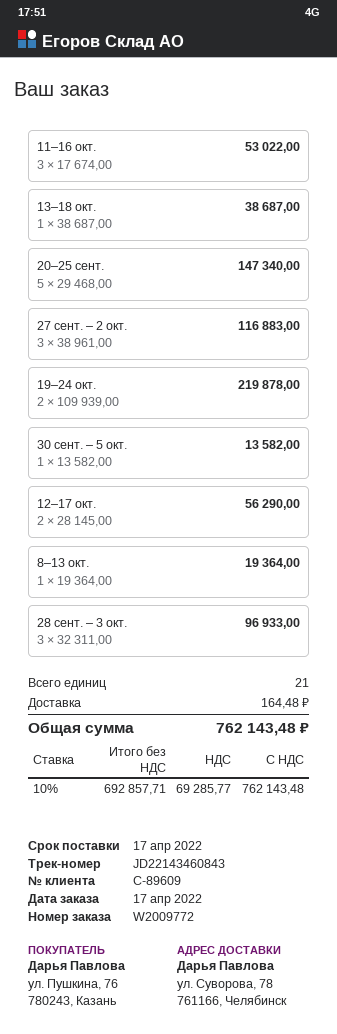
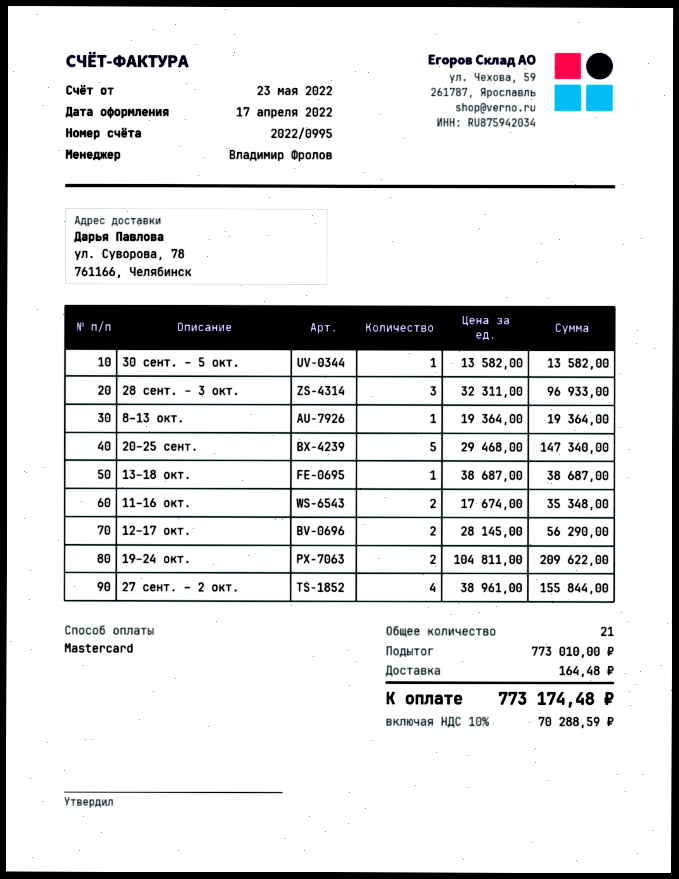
11–16 окт.: 3 x 17674.00 = 53022.00 -> 2 x 17674.00 = 35348.00
27 сент. – 2 окт.: 3 x 38961.00 = 116883.00 -> 4 x 38961.00 = 155844.00
19–24 окт.: 2 x 109939.00 = 219878.00 -> 2 x 104811.00 = 209622.00
tax: 10% = 69285.77 -> 10% = 70288.59
total: 762143.48 -> 773174.48

